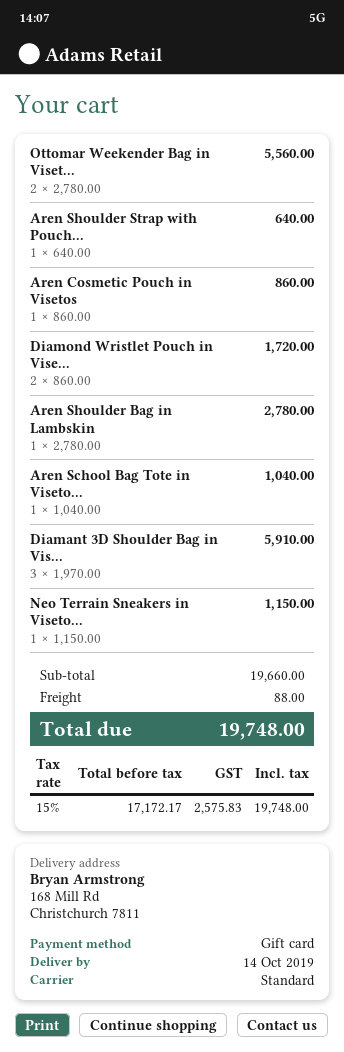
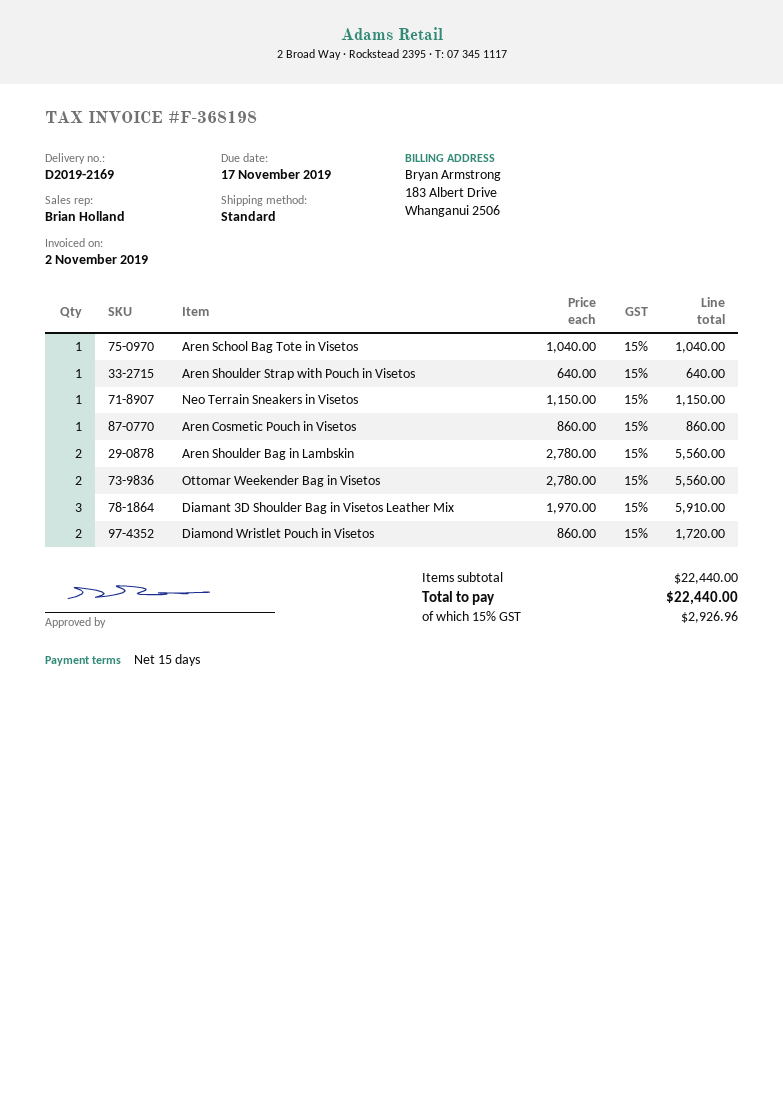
Aren Shoulder Bag in Lambskin: 1 x 2780.00 = 2780.00 -> 2 x 2780.00 = 5560.00
subtotal: 19660.00 -> 22440.00
shipping: 88.00 -> none
tax: 15% = 2575.83 -> 15% = 2926.96
total: 19748.00 -> 22440.00

